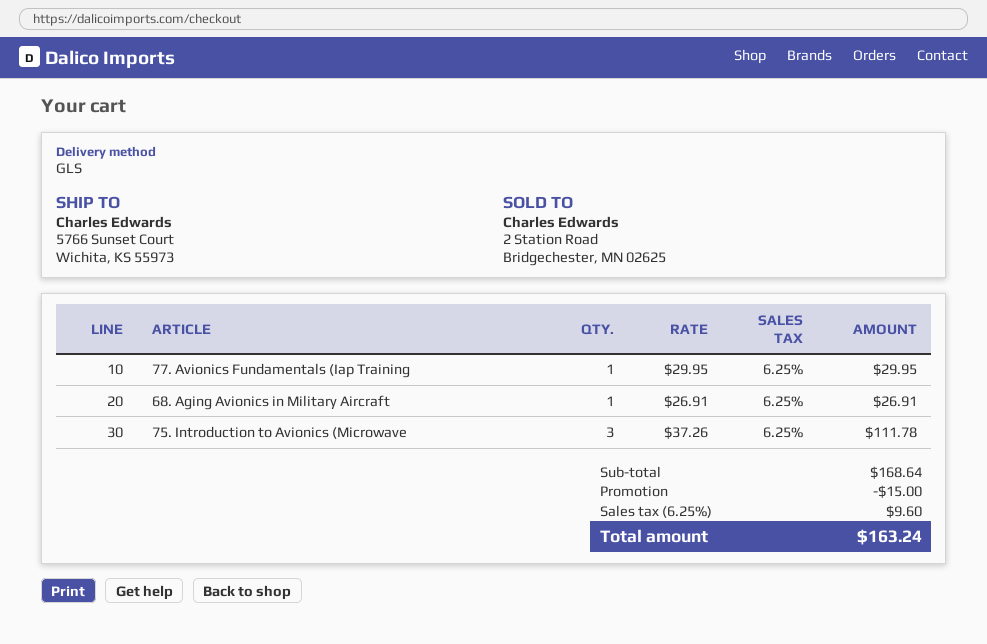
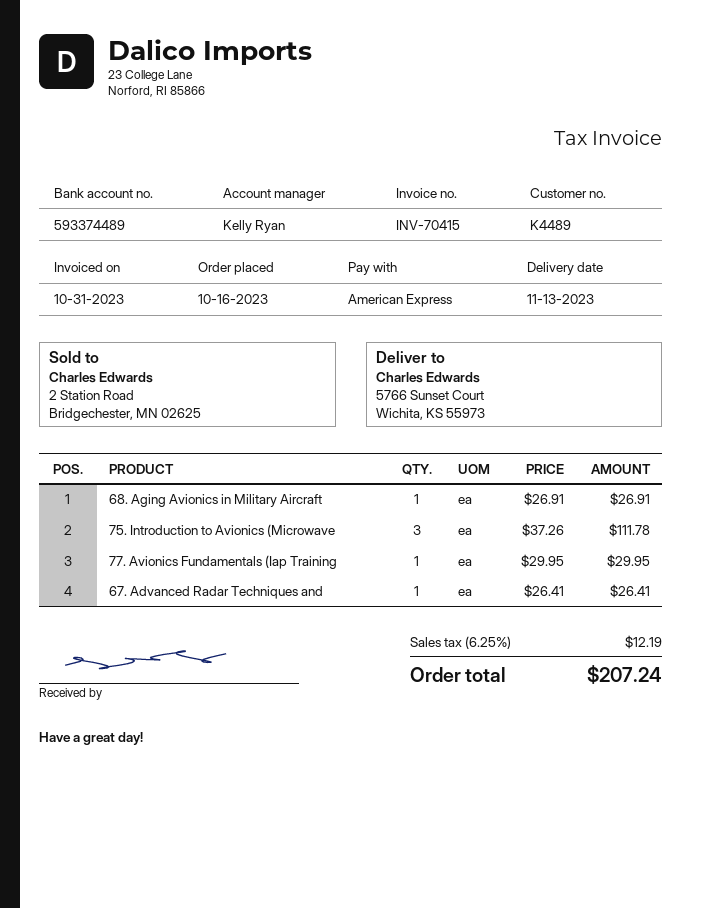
67. Advanced Radar Techniques and: none -> 1 x 26.41 = 26.41
discount: 15.00 -> none
tax: 6.25% = 9.60 -> 6.25% = 12.19
total: 163.24 -> 207.24

